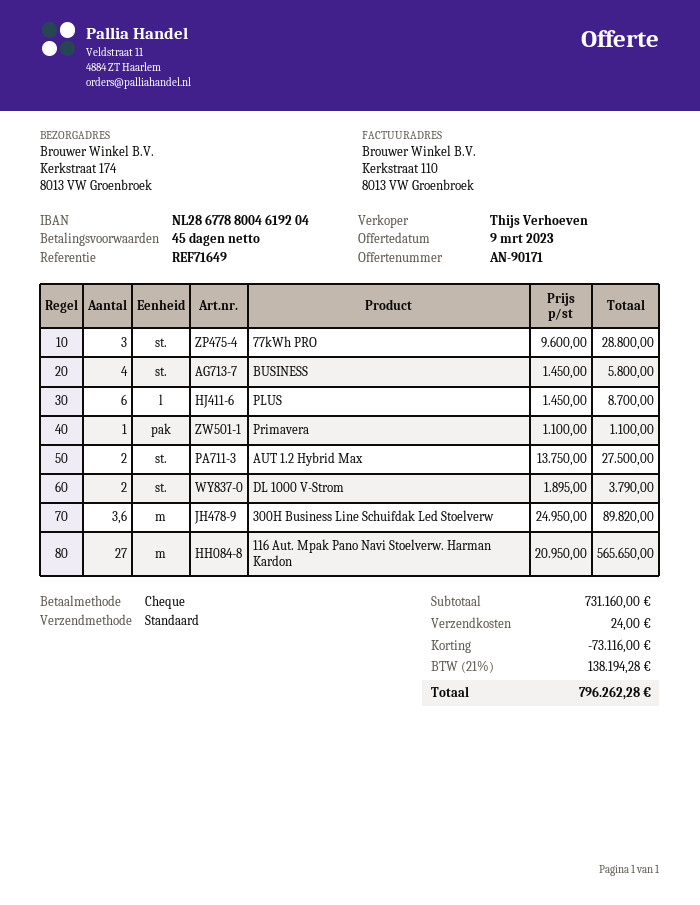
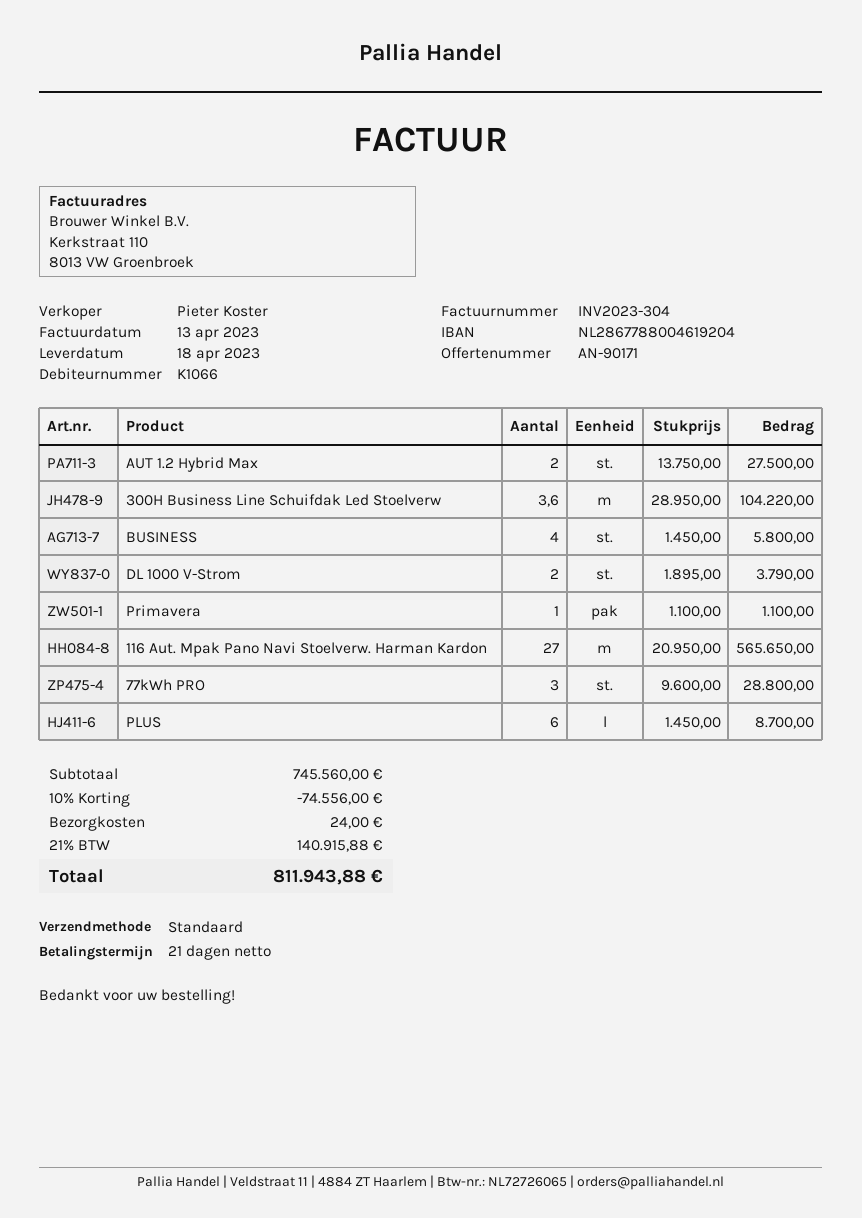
payment terms: 45 days -> 21 days
sales rep: Thijs Verhoeven -> Pieter Koster
300H Business Line Schuifdak Led Stoelverw: 3.6 x 24950.00 = 89820.00 -> 3.6 x 28950.00 = 104220.00
subtotal: 731160.00 -> 745560.00
discount: 73116.00 -> 74556.00
tax: 21% = 138194.28 -> 21% = 140915.88
total: 796262.28 -> 811943.88

